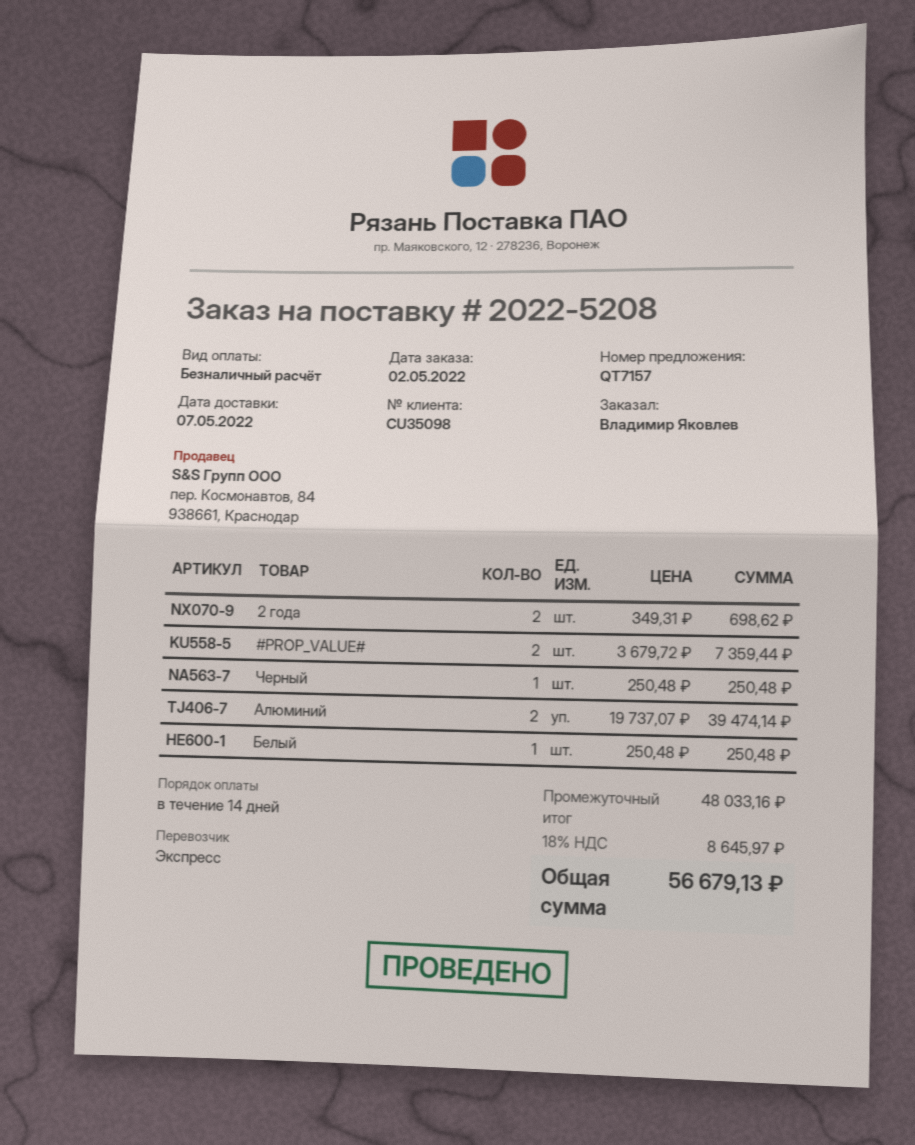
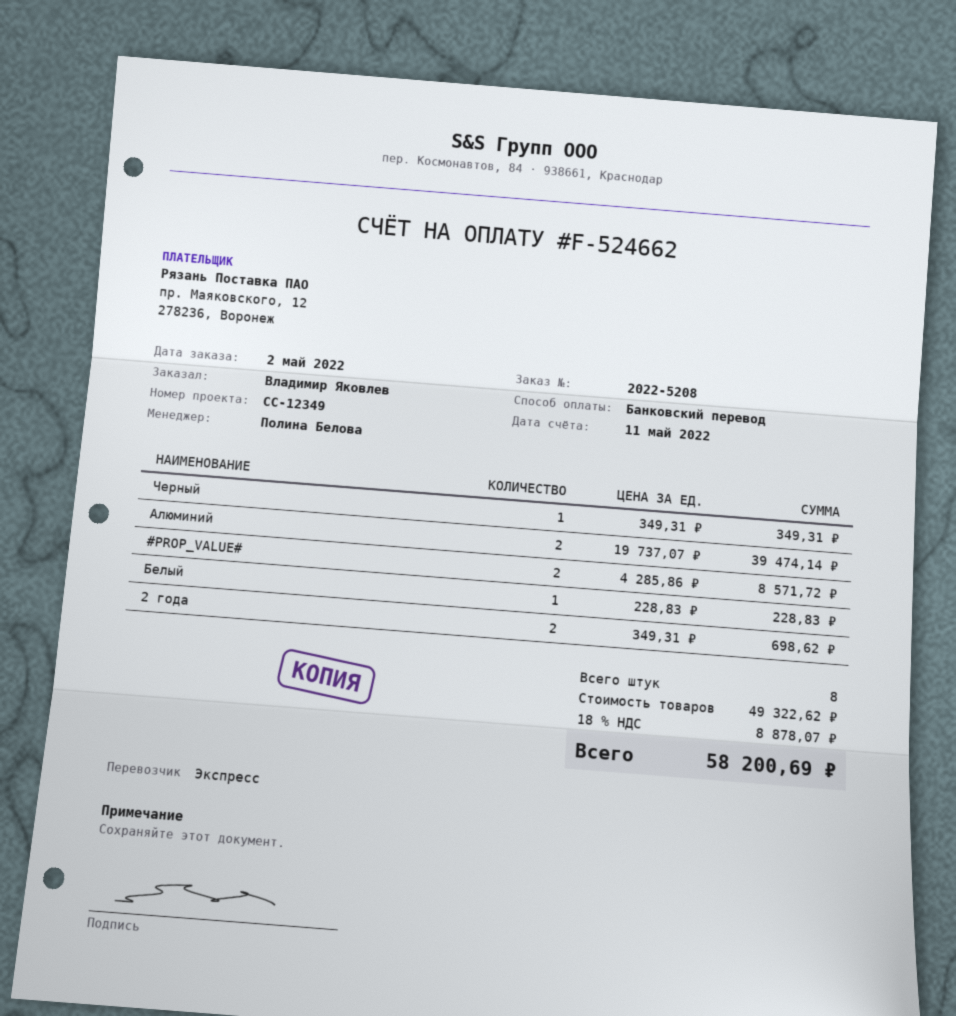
#PROP_VALUE#: 2 x 3679.72 = 7359.44 -> 2 x 4285.86 = 8571.72
Черный: 1 x 250.48 = 250.48 -> 1 x 349.31 = 349.31
Белый: 1 x 250.48 = 250.48 -> 1 x 228.83 = 228.83
subtotal: 48033.16 -> 49322.62
tax: 18% = 8645.97 -> 18% = 8878.07
total: 56679.13 -> 58200.69

